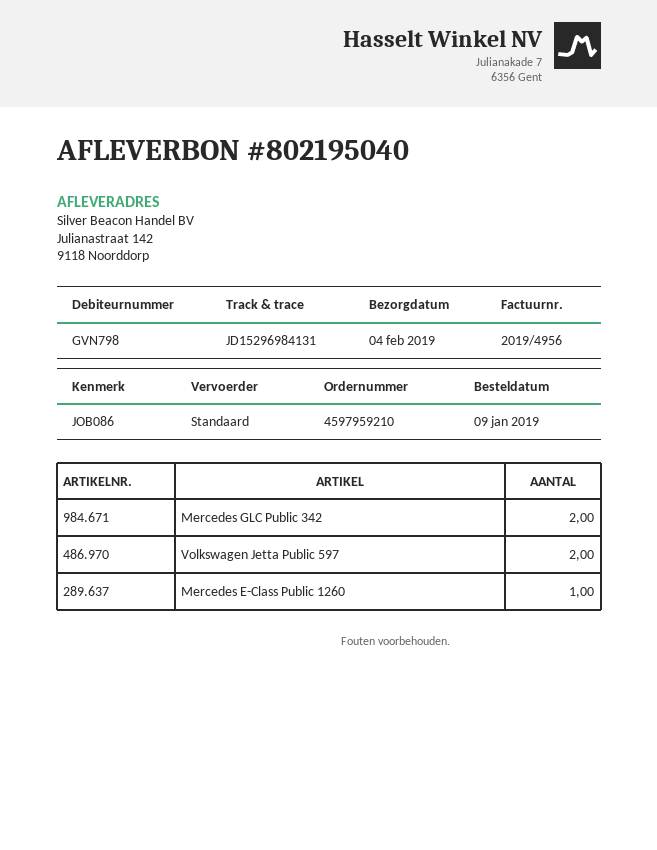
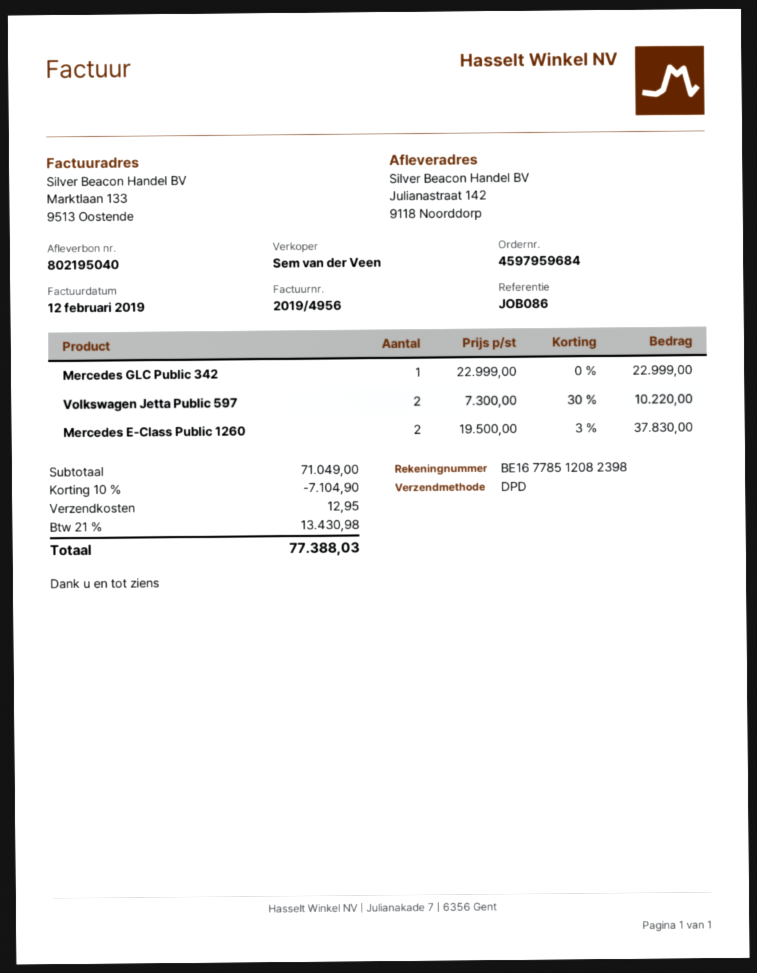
order number: 4597959210 -> 4597959684
shipping method: standard -> DPD
Mercedes GLC Public 342: 2 -> 1
Mercedes E-Class Public 1260: 1 -> 2

